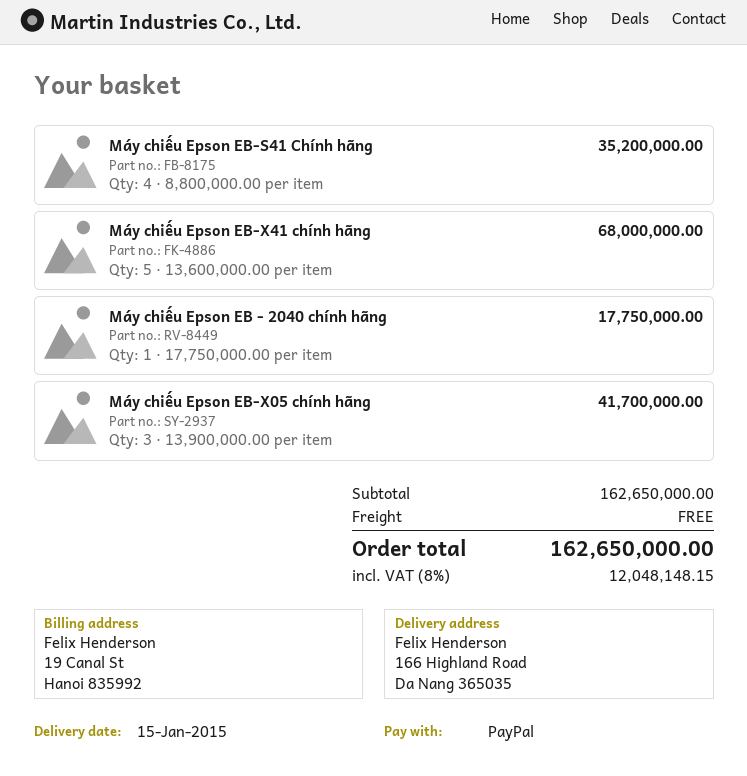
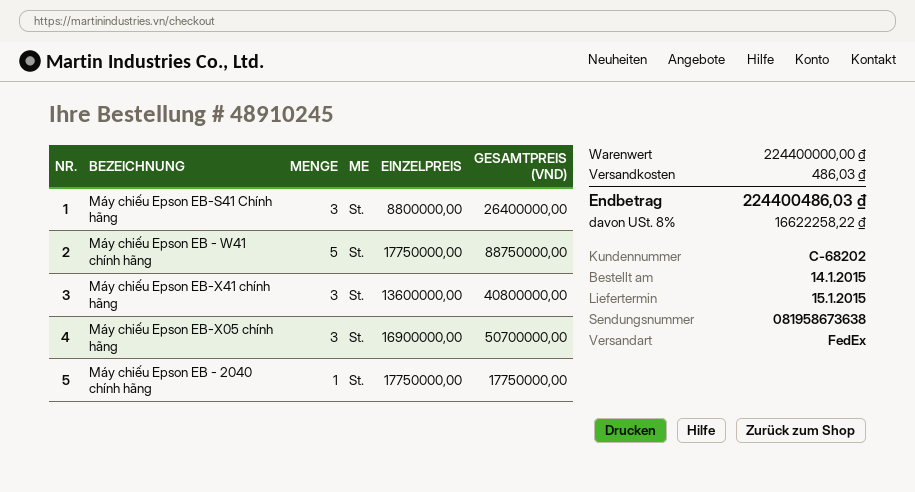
Máy chiếu Epson EB-S41 Chính hãng: 4 x 8800000.00 = 35200000.00 -> 3 x 8800000.00 = 26400000.00
Máy chiếu Epson EB-X41 chính hãng: 5 x 13600000.00 = 68000000.00 -> 3 x 13600000.00 = 40800000.00
Máy chiếu Epson EB-X05 chính hãng: 3 x 13900000.00 = 41700000.00 -> 3 x 16900000.00 = 50700000.00
Máy chiếu Epson EB - W41 chính hãng: none -> 5 x 17750000.00 = 88750000.00
subtotal: 162650000.00 -> 224400000.00
shipping: 0.00 -> 486.03
tax: 8% = 12048148.15 -> 8% = 16622258.22
total: 162650000.00 -> 224400486.03

